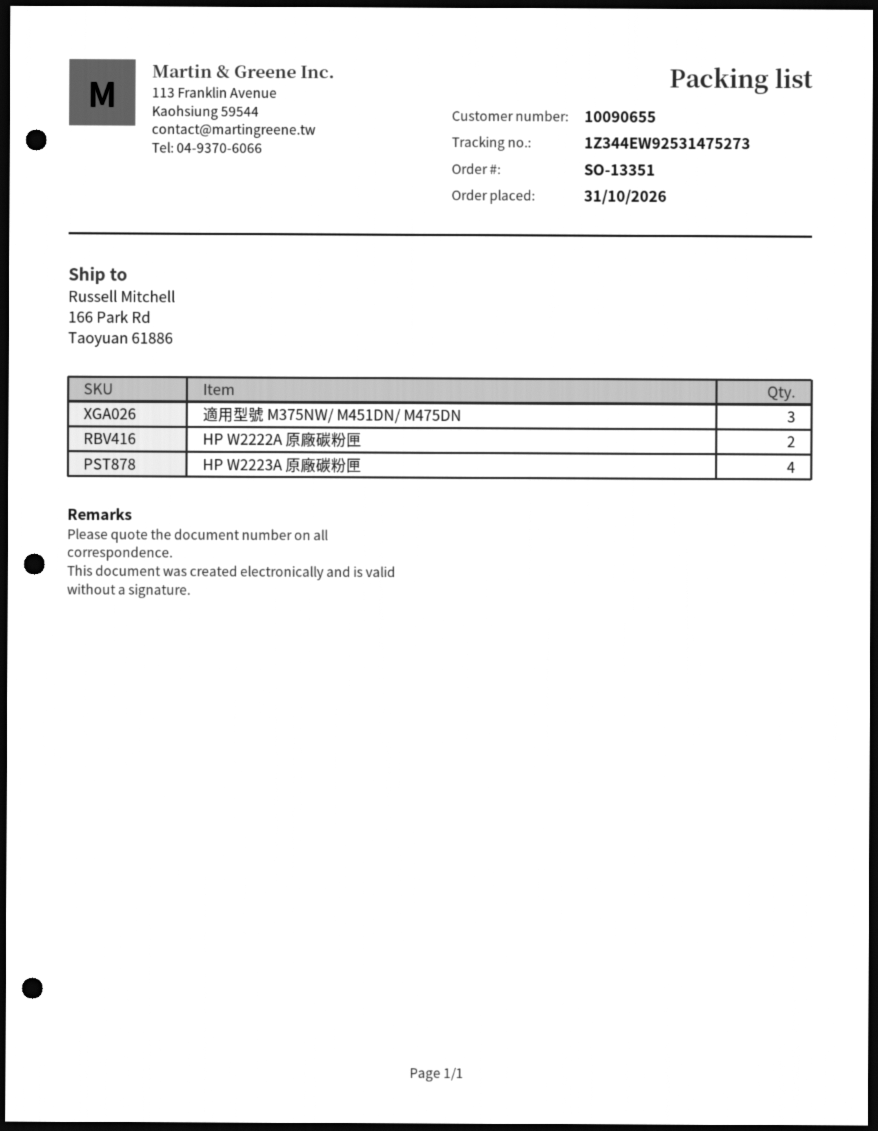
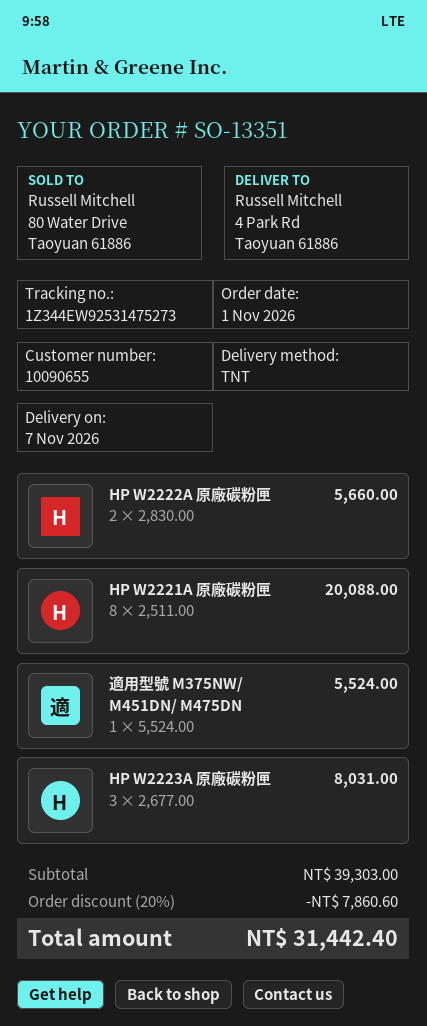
order date: 2026-10-31 -> 2026-11-01
ship to: 166 Park Rd, Taoyuan 61886 -> 4 Park Rd, Taoyuan 61886
適用型號 M375NW/ M451DN/ M475DN: 3 -> 1
HP W2223A 原廠碳粉匣: 4 -> 3
HP W2221A 原廠碳粉匣: none -> 8

